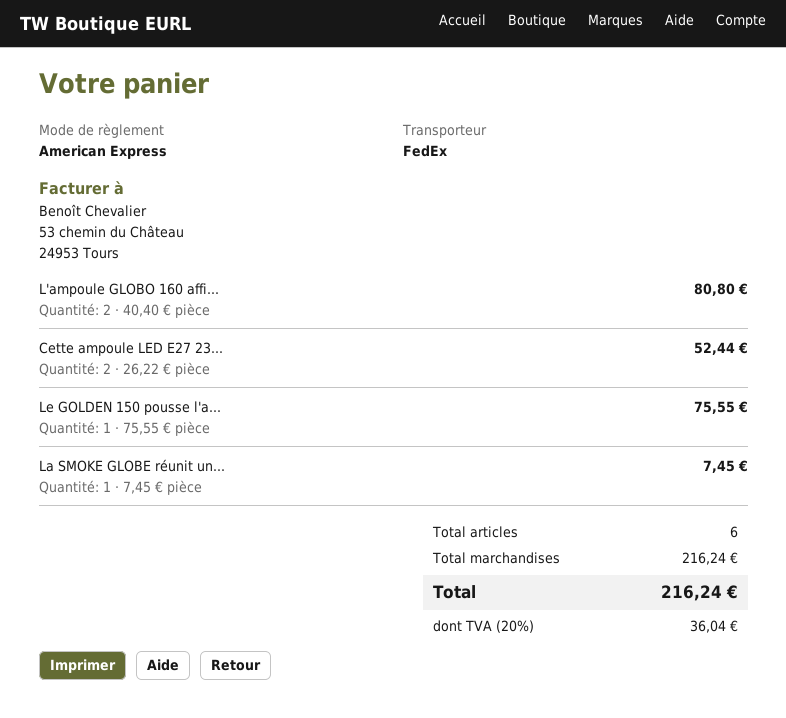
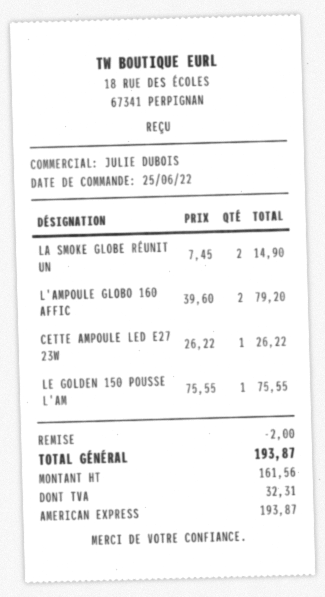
L'ampoule GLOBO 160 affi...: 2 x 40.40 = 80.80 -> 2 x 39.60 = 79.20
Cette ampoule LED E27 23...: 2 x 26.22 = 52.44 -> 1 x 26.22 = 26.22
La SMOKE GLOBE réunit un...: 1 x 7.45 = 7.45 -> 2 x 7.45 = 14.90
discount: none -> 2.00
tax: 36.04 -> 32.31
total: 216.24 -> 193.87

